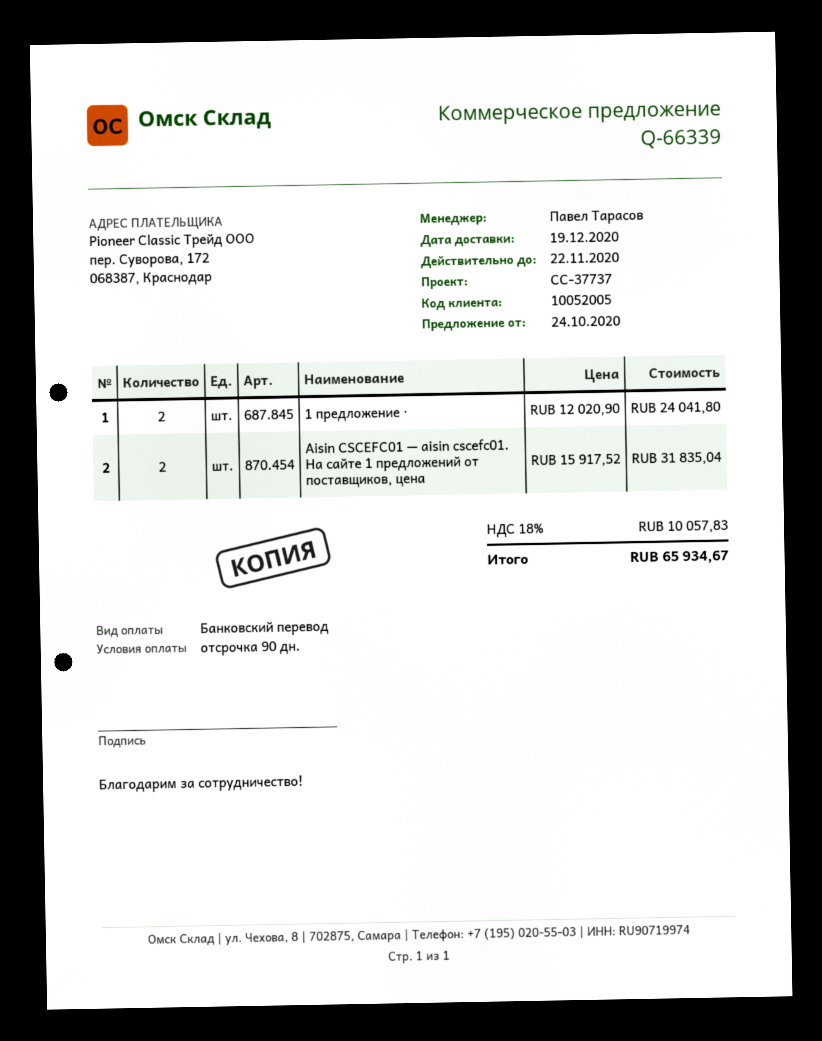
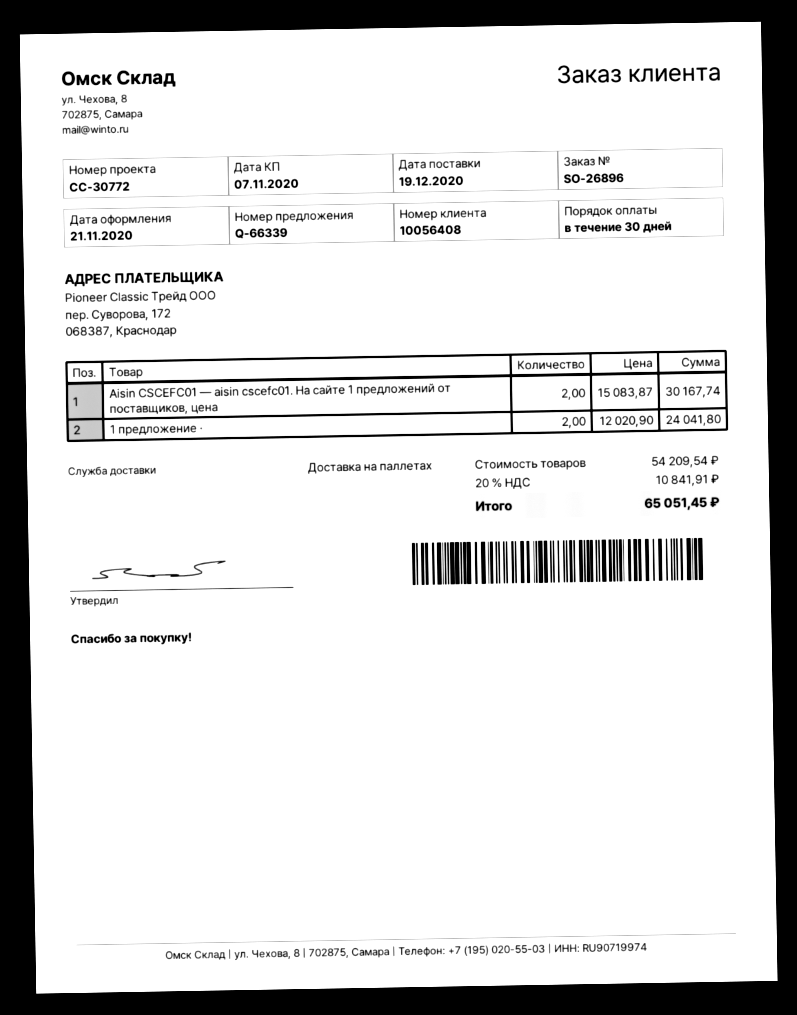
quote date: 2020-10-24 -> 2020-11-07
payment terms: 90 days -> 30 days
customer number: 10052005 -> 10056408
reference: CC-37737 -> CC-30772
Aisin CSCEFC01 — aisin cscefc01. На сайте 1 предложений от поставщиков, цена: 2 x 15917.52 = 31835.04 -> 2 x 15083.87 = 30167.74
tax: 18% = 10057.83 -> 20% = 10841.91
total: 65934.67 -> 65051.45

